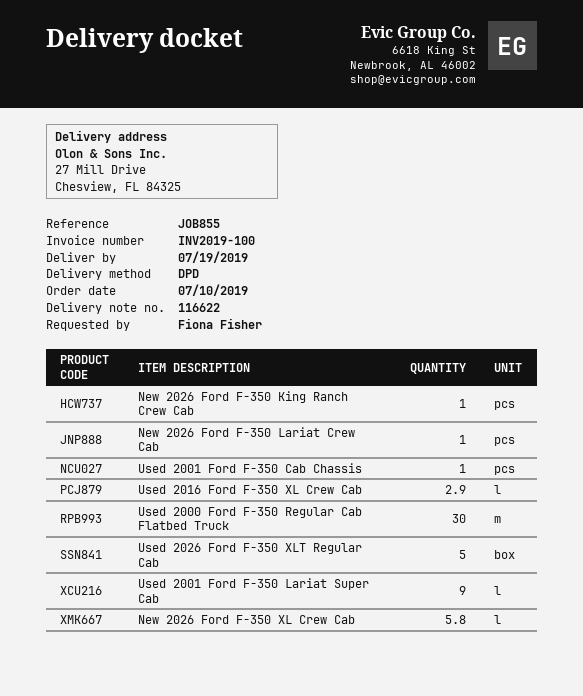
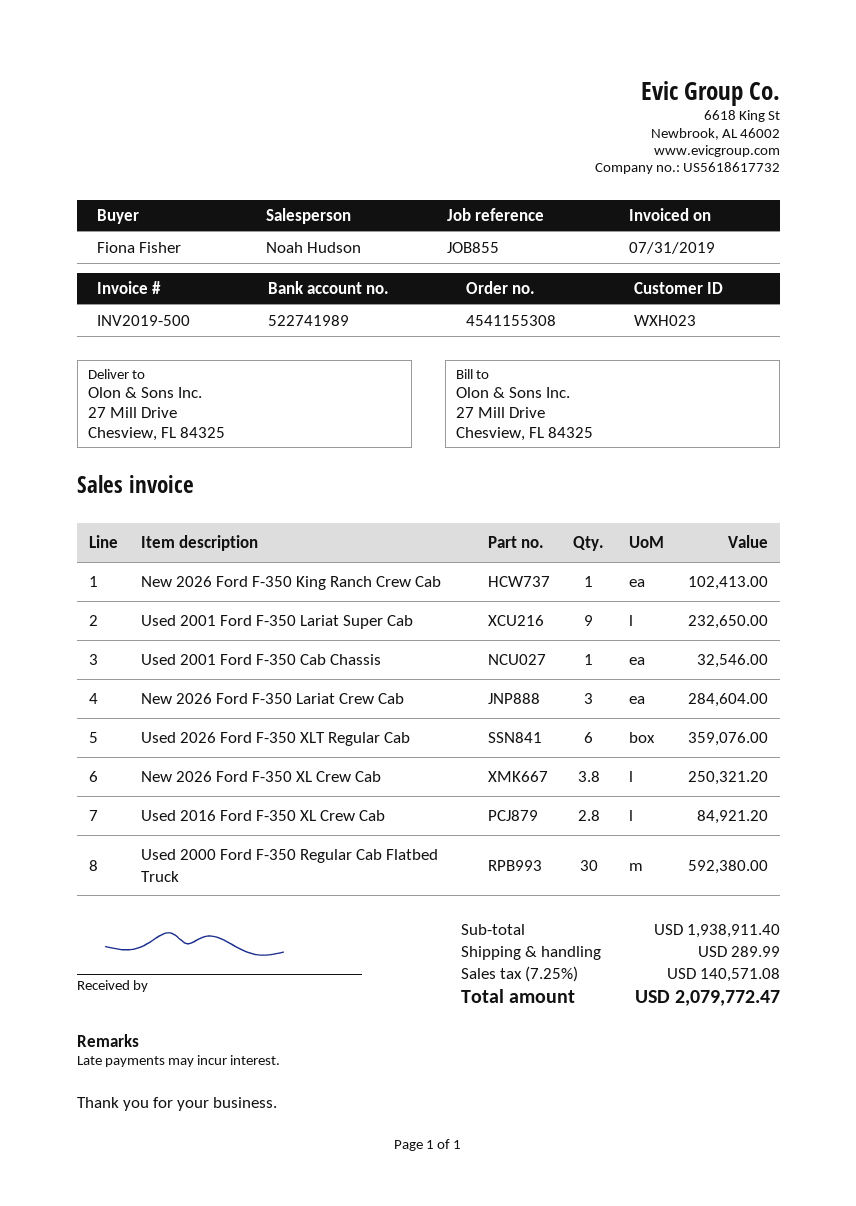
invoice number: INV2019-100 -> INV2019-500
New 2026 Ford F-350 Lariat Crew Cab: 1 -> 3
Used 2016 Ford F-350 XL Crew Cab: 2.9 -> 2.8
Used 2026 Ford F-350 XLT Regular Cab: 5 -> 6
New 2026 Ford F-350 XL Crew Cab: 5.8 -> 3.8

